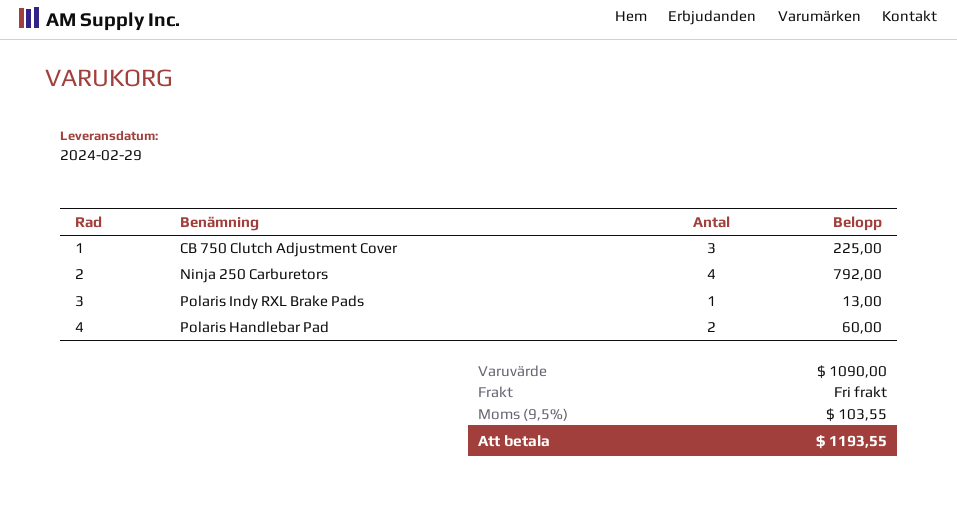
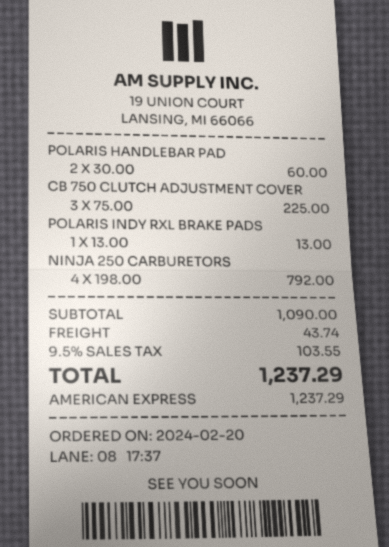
shipping: 0.00 -> 43.74
total: 1193.55 -> 1237.29

